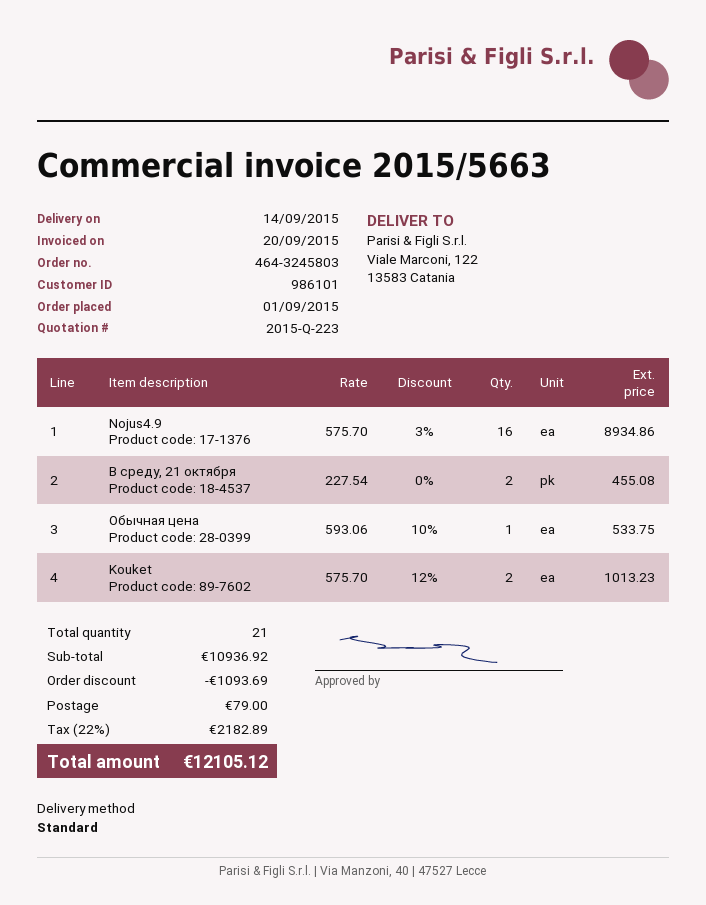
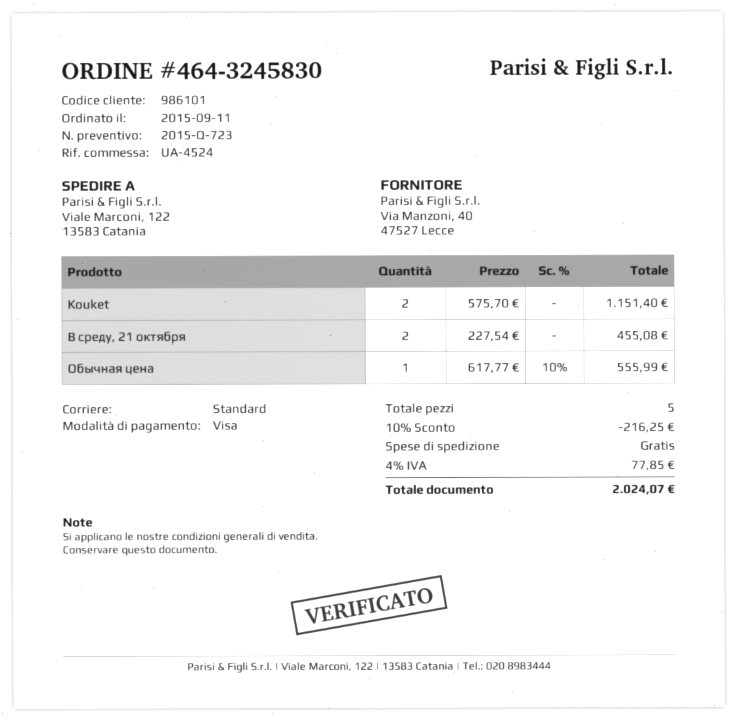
quote number: 2015-Q-223 -> 2015-Q-723
order number: 464-3245803 -> 464-3245830
order date: 2015-09-01 -> 2015-09-11
Nojus4.9: 16 x 575.70 - 3% = 8934.86 -> none
Обычная цена: 1 x 593.06 - 10% = 533.75 -> 1 x 617.77 - 10% = 555.99
Kouket: 2 x 575.70 - 12% = 1013.23 -> 2 x 575.70 = 1151.40
total quantity: 21 -> 5
discount: 1093.69 -> 216.25
shipping: 79.00 -> 0.00
tax: 22% = 2182.89 -> 4% = 77.85
total: 12105.12 -> 2024.07

